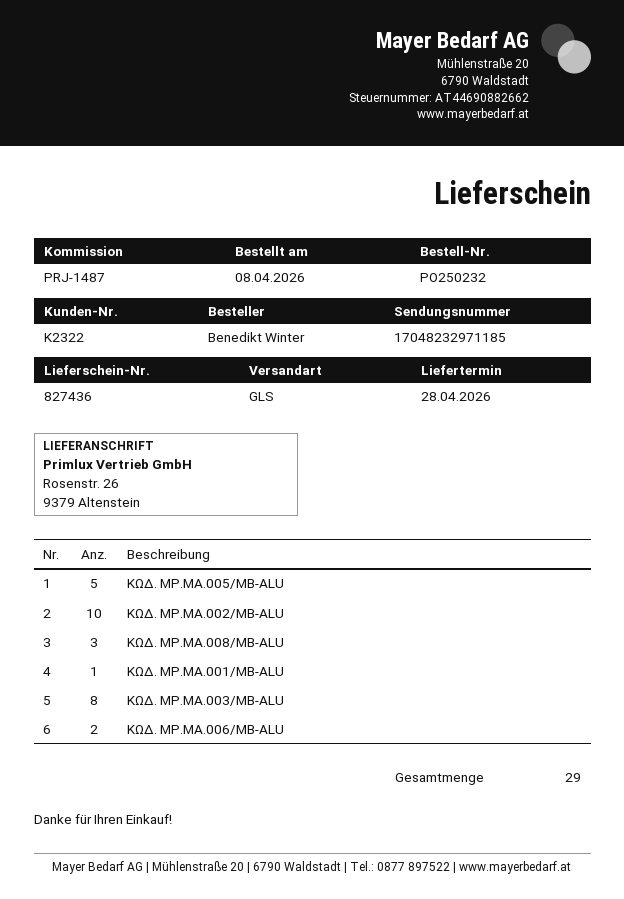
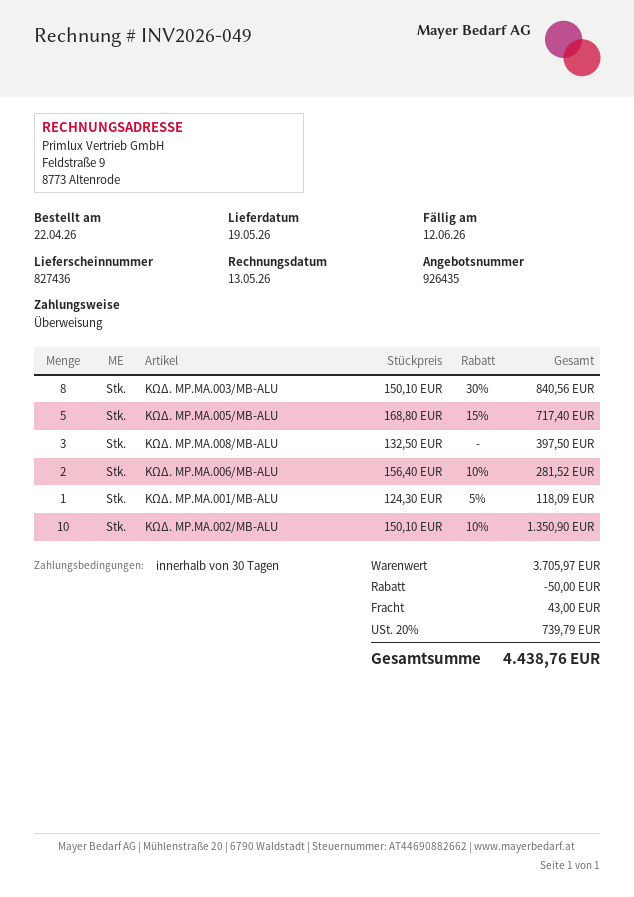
order date: 2026-04-08 -> 2026-04-22
delivery date: 2026-04-28 -> 2026-05-19

